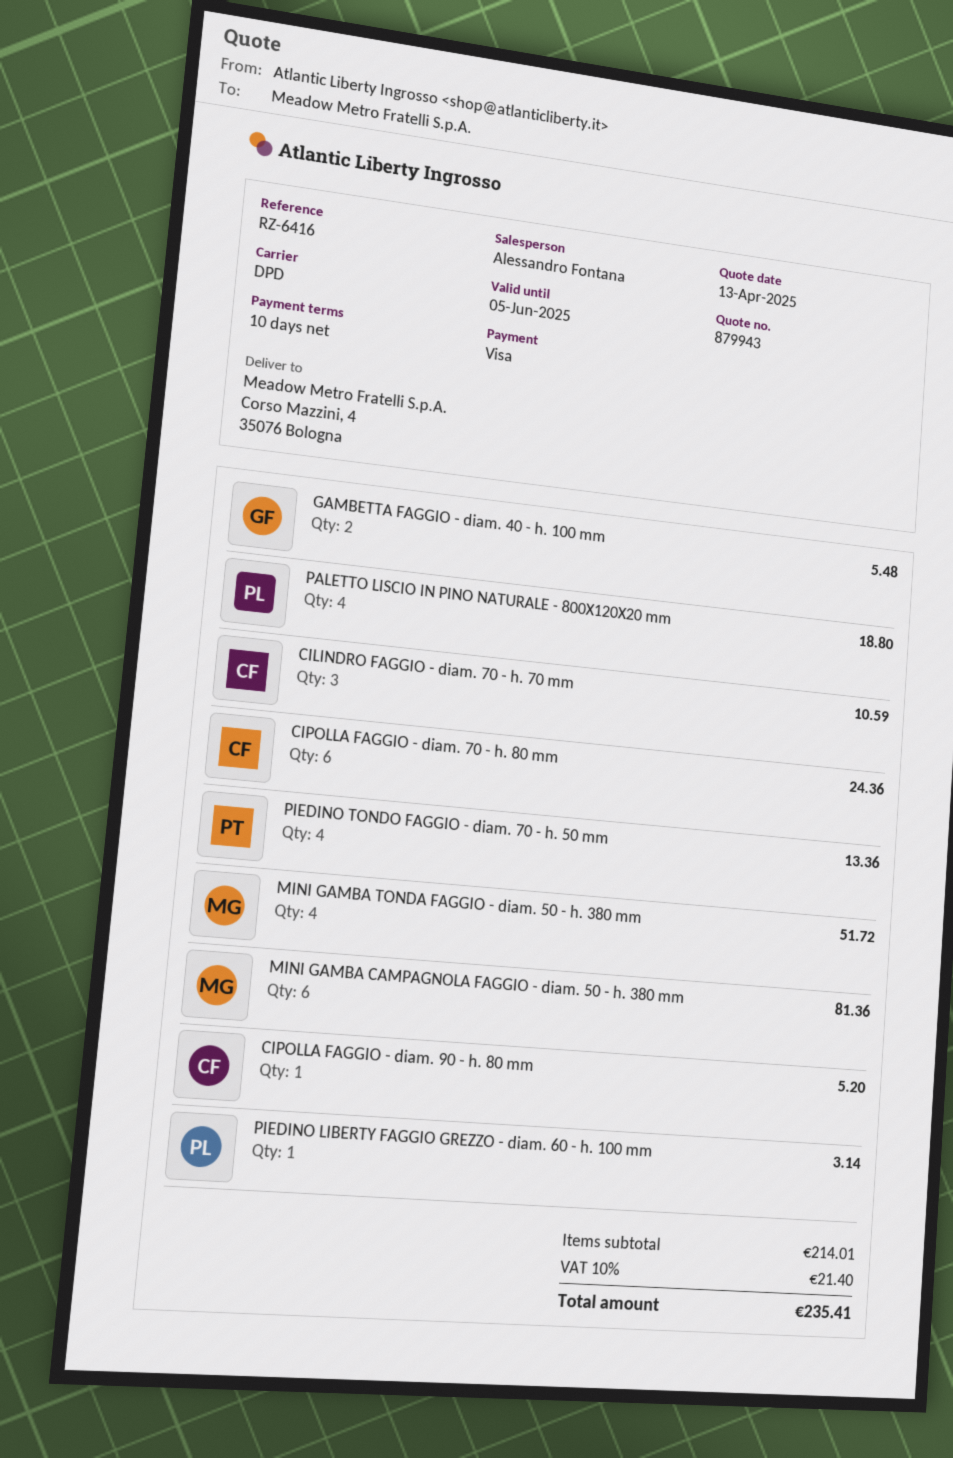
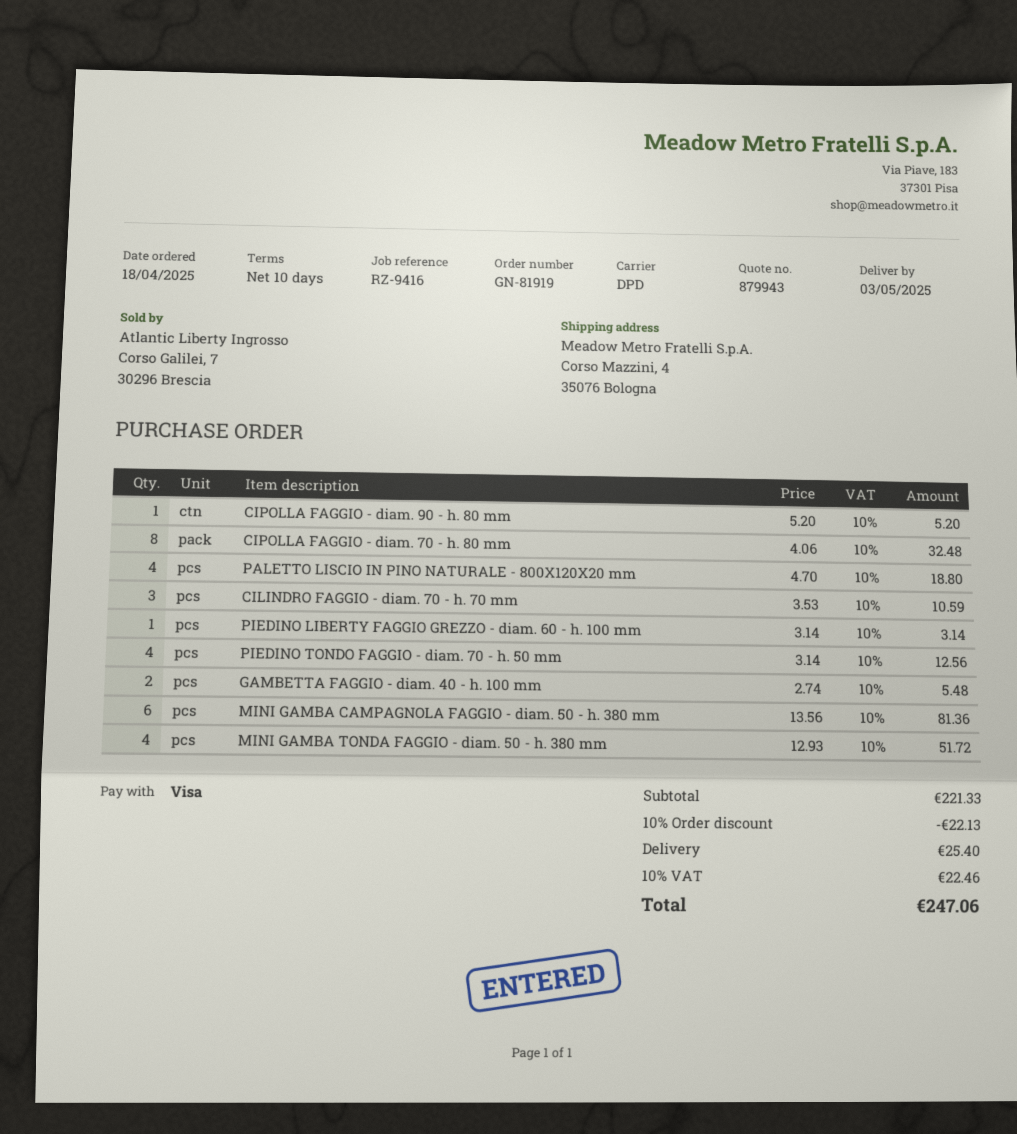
reference: RZ-6416 -> RZ-9416
CIPOLLA FAGGIO - diam. 70 - h. 80 mm: 6 for 24.36 -> 8 for 32.48
PIEDINO TONDO FAGGIO - diam. 70 - h. 50 mm: 4 for 13.36 -> 4 for 12.56
subtotal: 214.01 -> 221.33
discount: none -> 10% = 22.13
shipping: none -> 25.40
tax: 10% = 21.40 -> 10% = 22.46
total: 235.41 -> 247.06

